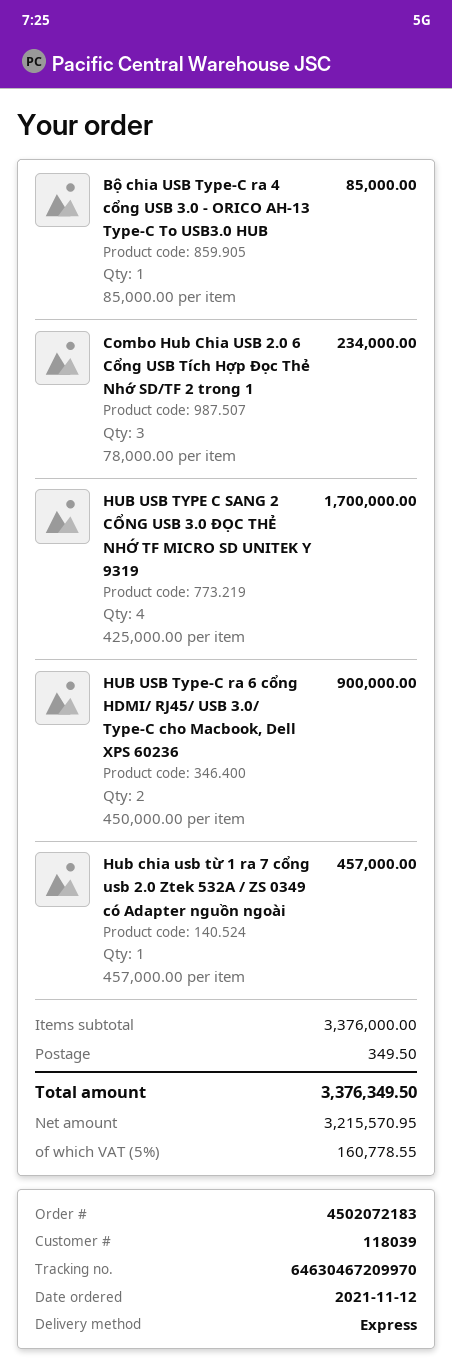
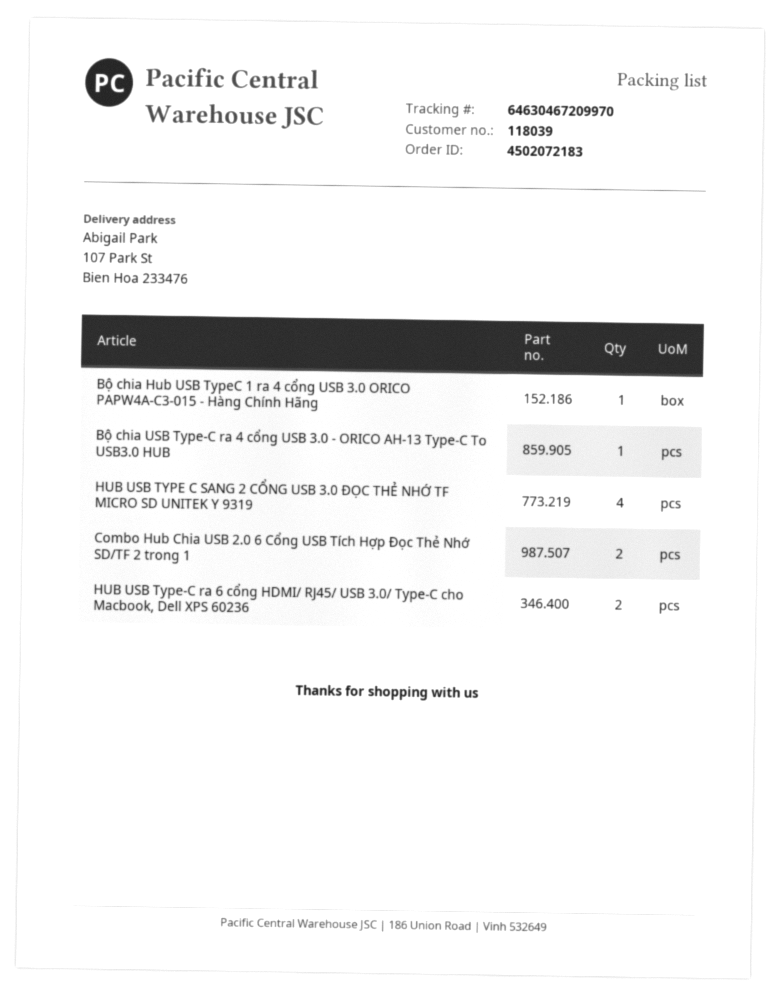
Combo Hub Chia USB 2.0 6 Cổng USB Tích Hợp Đọc Thẻ Nhớ SD/TF 2 trong 1: 3 -> 2
Hub chia usb từ 1 ra 7 cổng usb 2.0 Ztek 532A / ZS 0349 có Adapter nguồn ngoài: 1 -> none
Bộ chia Hub USB TypeC 1 ra 4 cổng USB 3.0 ORICO PAPW4A-C3-015 - Hàng Chính Hãng: none -> 1

